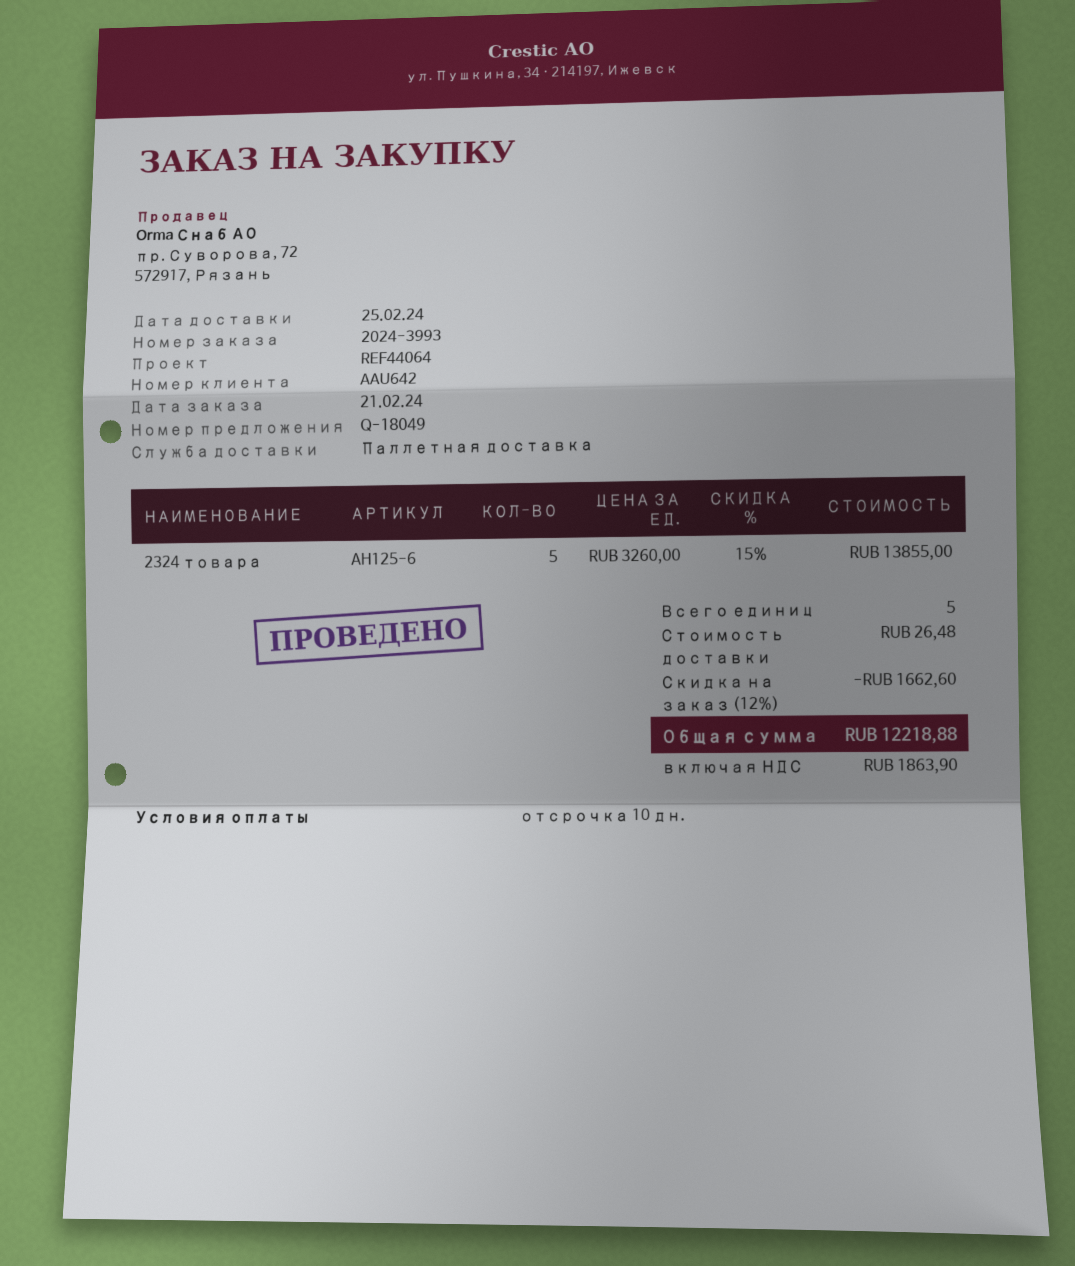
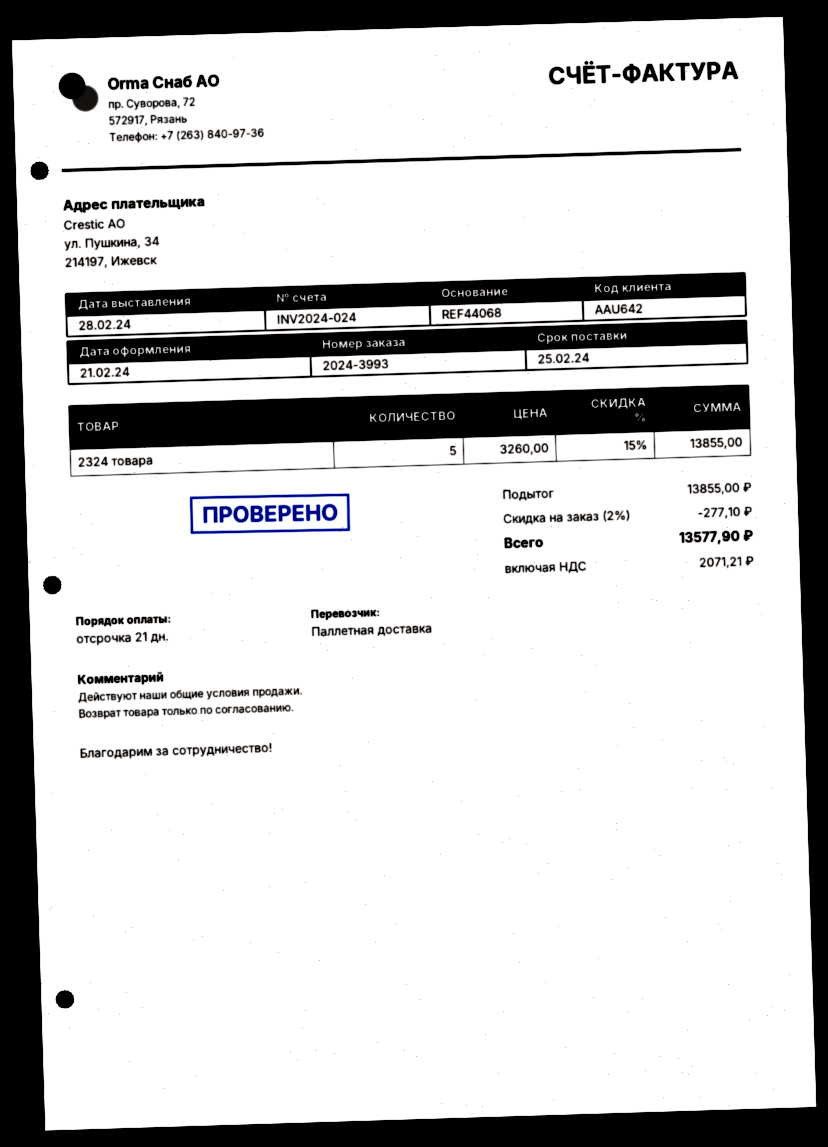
payment terms: 10 days -> 21 days
reference: REF44064 -> REF44068
discount: 12% = 1662.60 -> 2% = 277.10
shipping: 26.48 -> none
tax: 1863.90 -> 2071.21
total: 12218.88 -> 13577.90

